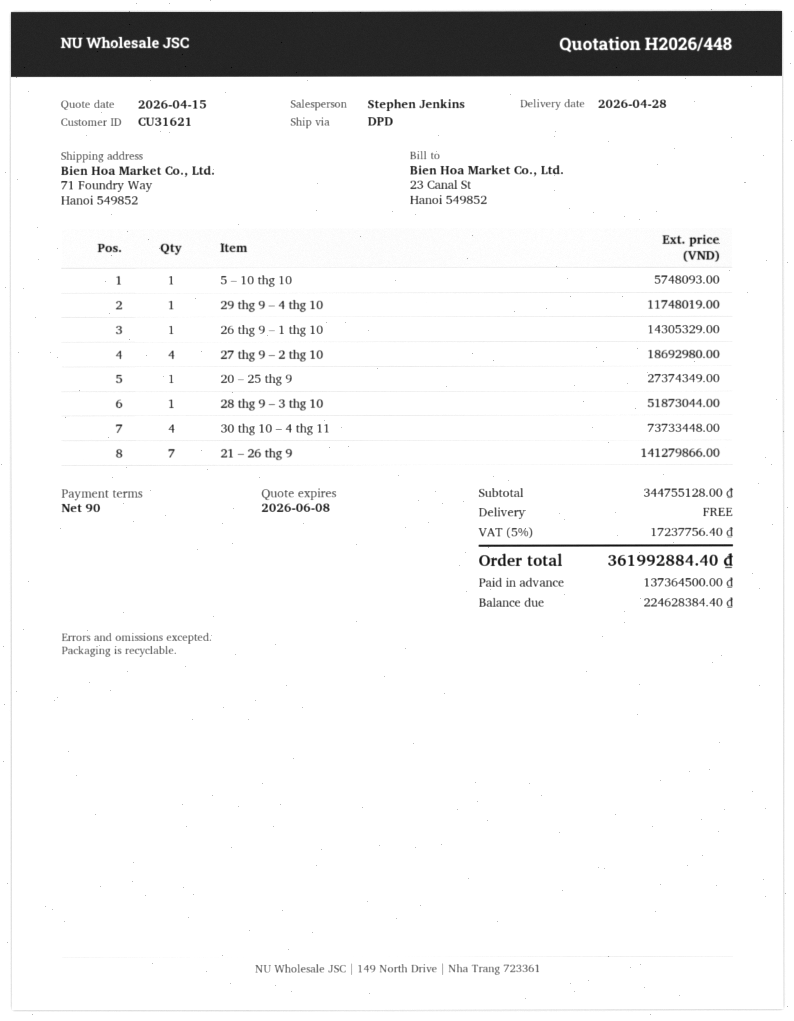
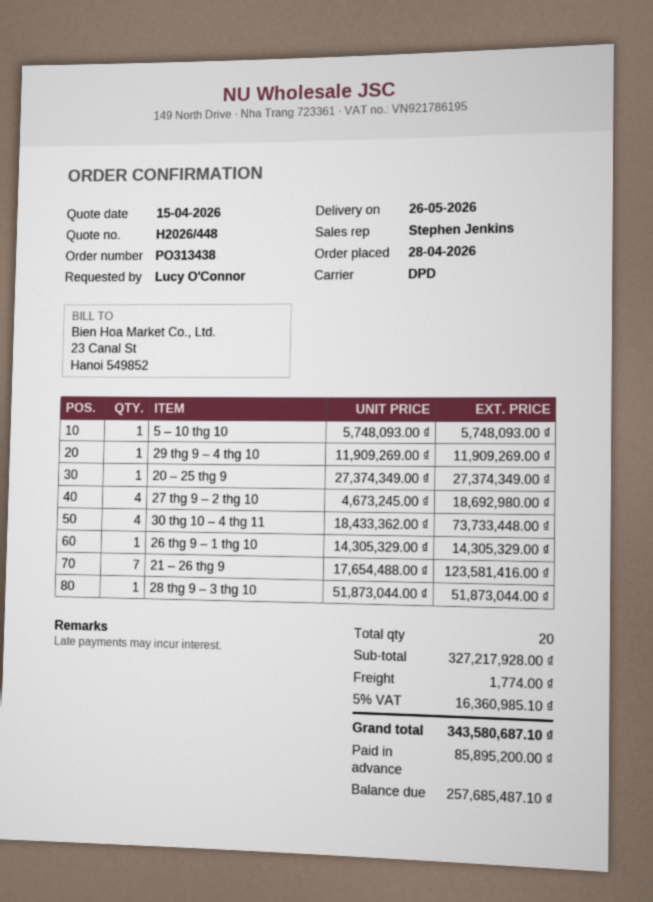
delivery date: 2026-04-28 -> 2026-05-26
29 thg 9 – 4 thg 10: 1 for 11748019.00 -> 1 for 11909269.00
21 – 26 thg 9: 7 for 141279866.00 -> 7 for 123581416.00
subtotal: 344755128.00 -> 327217928.00
shipping: 0.00 -> 1774.00
tax: 5% = 17237756.40 -> 5% = 16360985.10
total: 361992884.40 -> 343580687.10
deposit: 137364500.00 -> 85895200.00
balance: 224628384.40 -> 257685487.10

